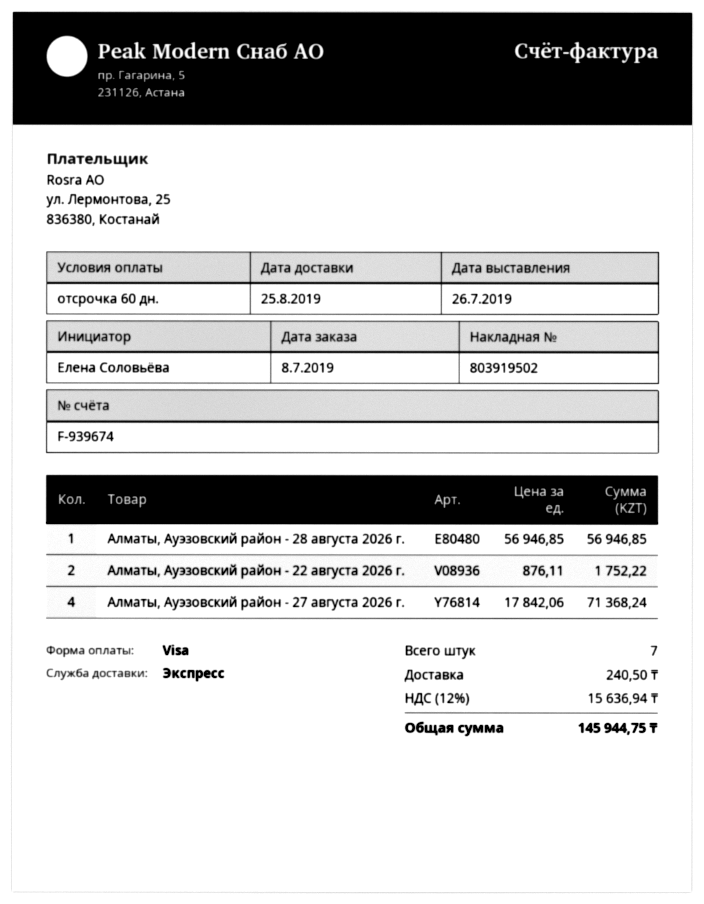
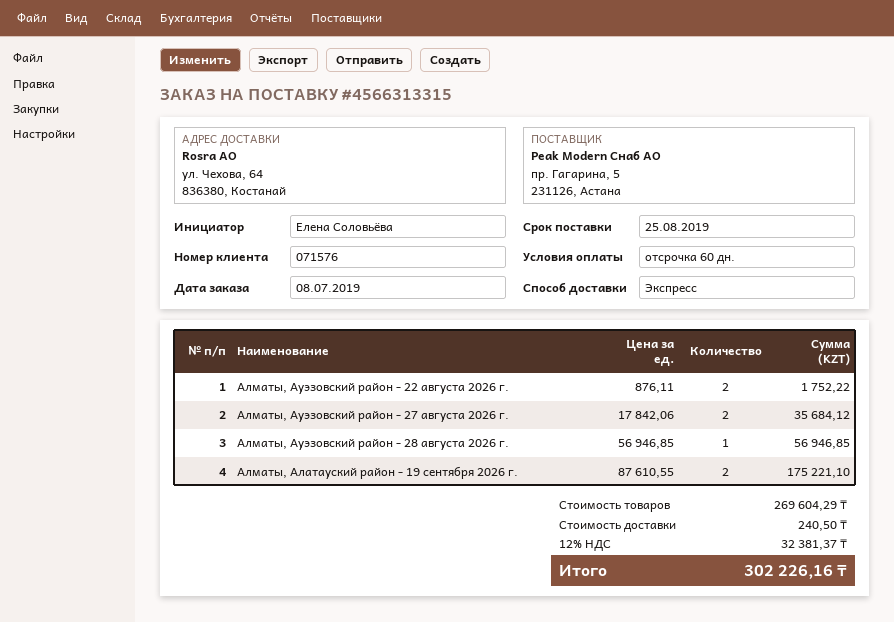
Алматы, Ауэзовский район - 27 августа 2026 г.: 4 x 17842.06 = 71368.24 -> 2 x 17842.06 = 35684.12
Алматы, Алатауский район - 19 сентября 2026 г.: none -> 2 x 87610.55 = 175221.10
tax: 12% = 15636.94 -> 12% = 32381.37
total: 145944.75 -> 302226.16

